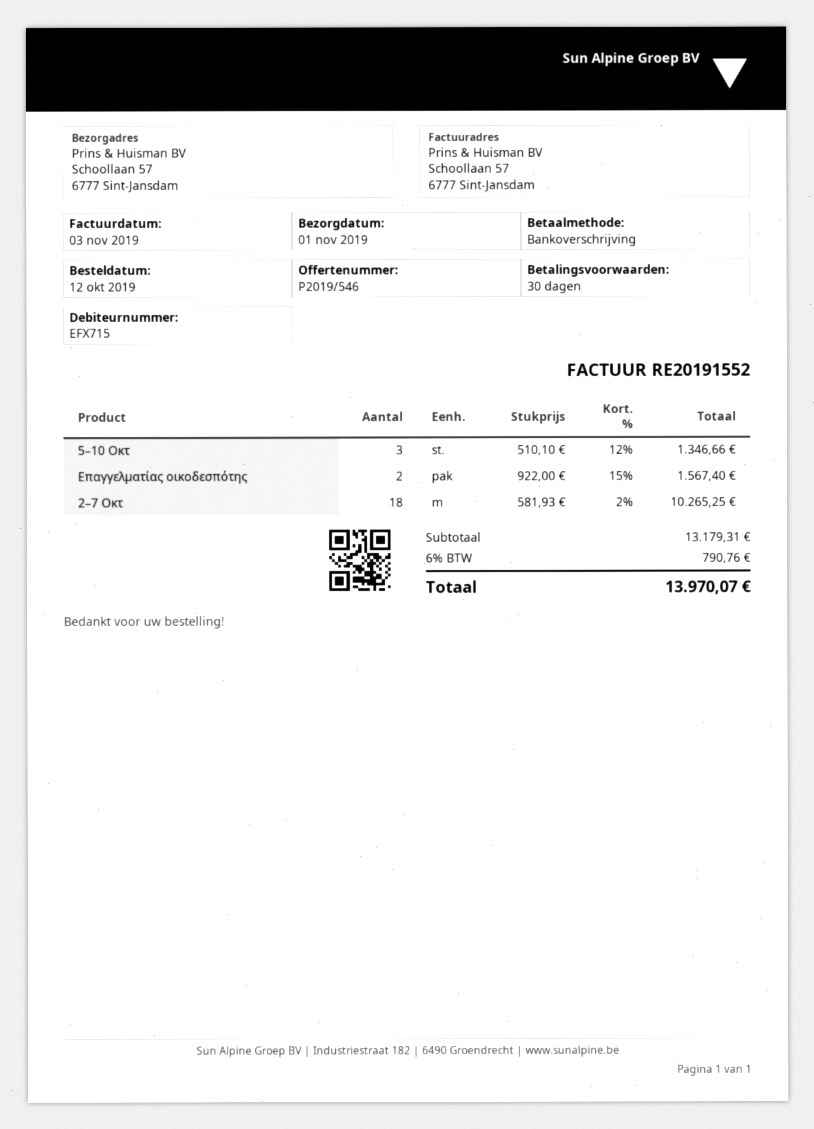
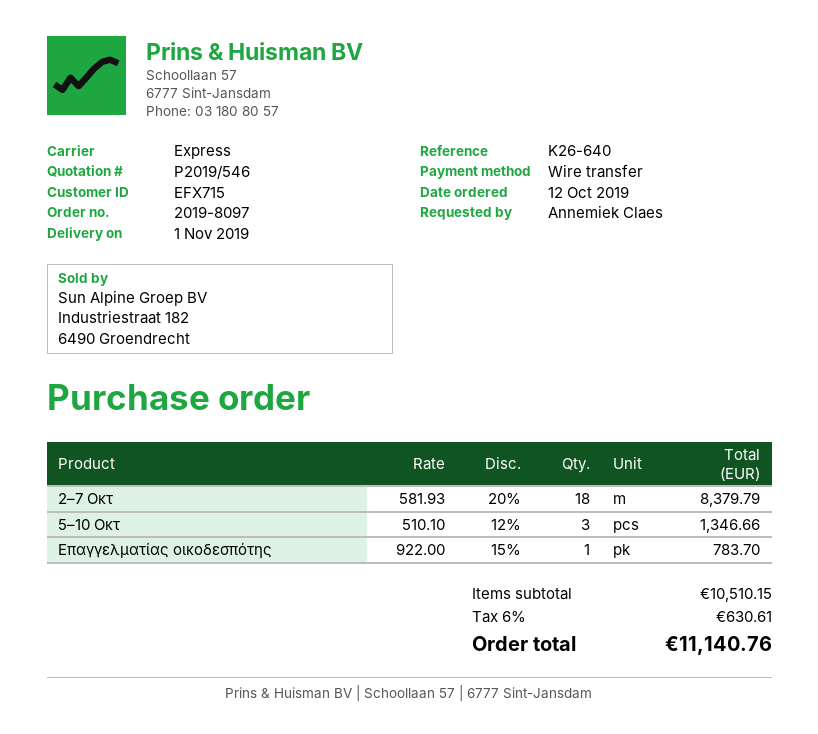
Επαγγελματίας οικοδεσπότης: 2 x 922.00 - 15% = 1567.40 -> 1 x 922.00 - 15% = 783.70
2–7 Οκτ: 18 x 581.93 - 2% = 10265.25 -> 18 x 581.93 - 20% = 8379.79
subtotal: 13179.31 -> 10510.15
tax: 6% = 790.76 -> 6% = 630.61
total: 13970.07 -> 11140.76

